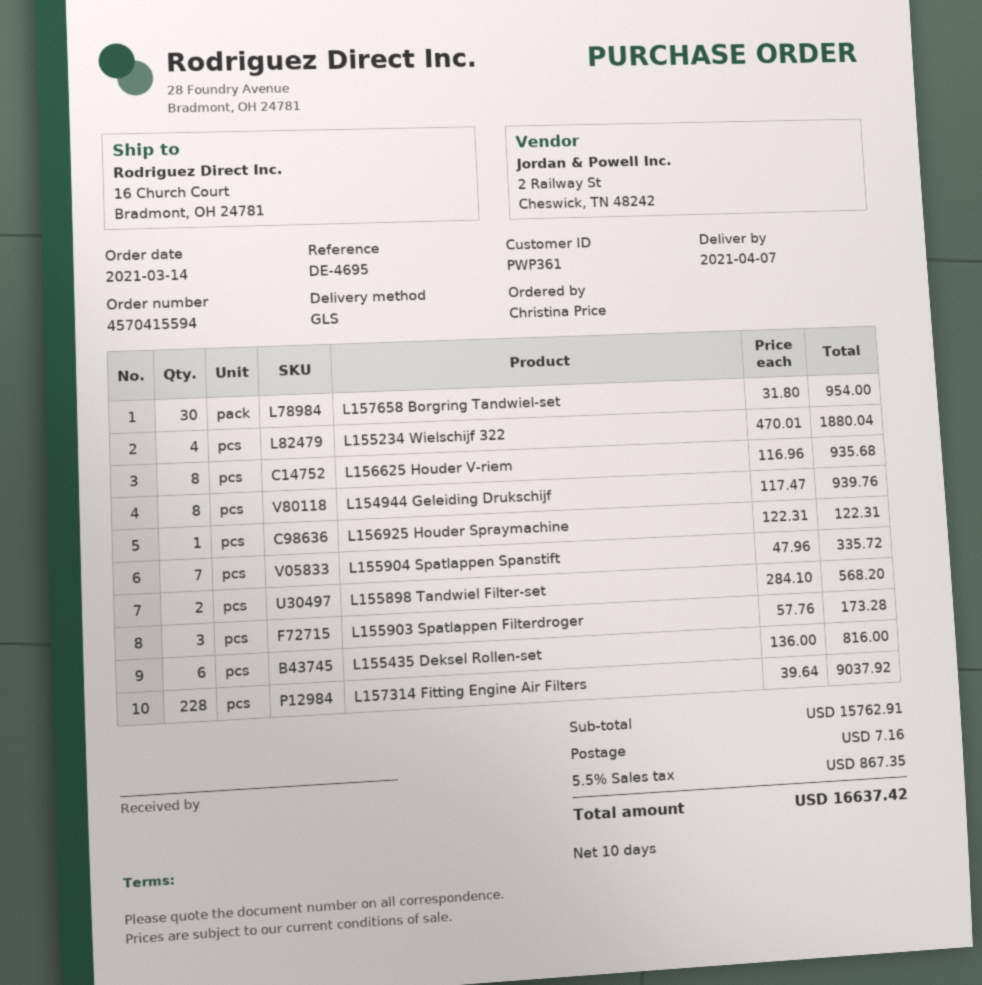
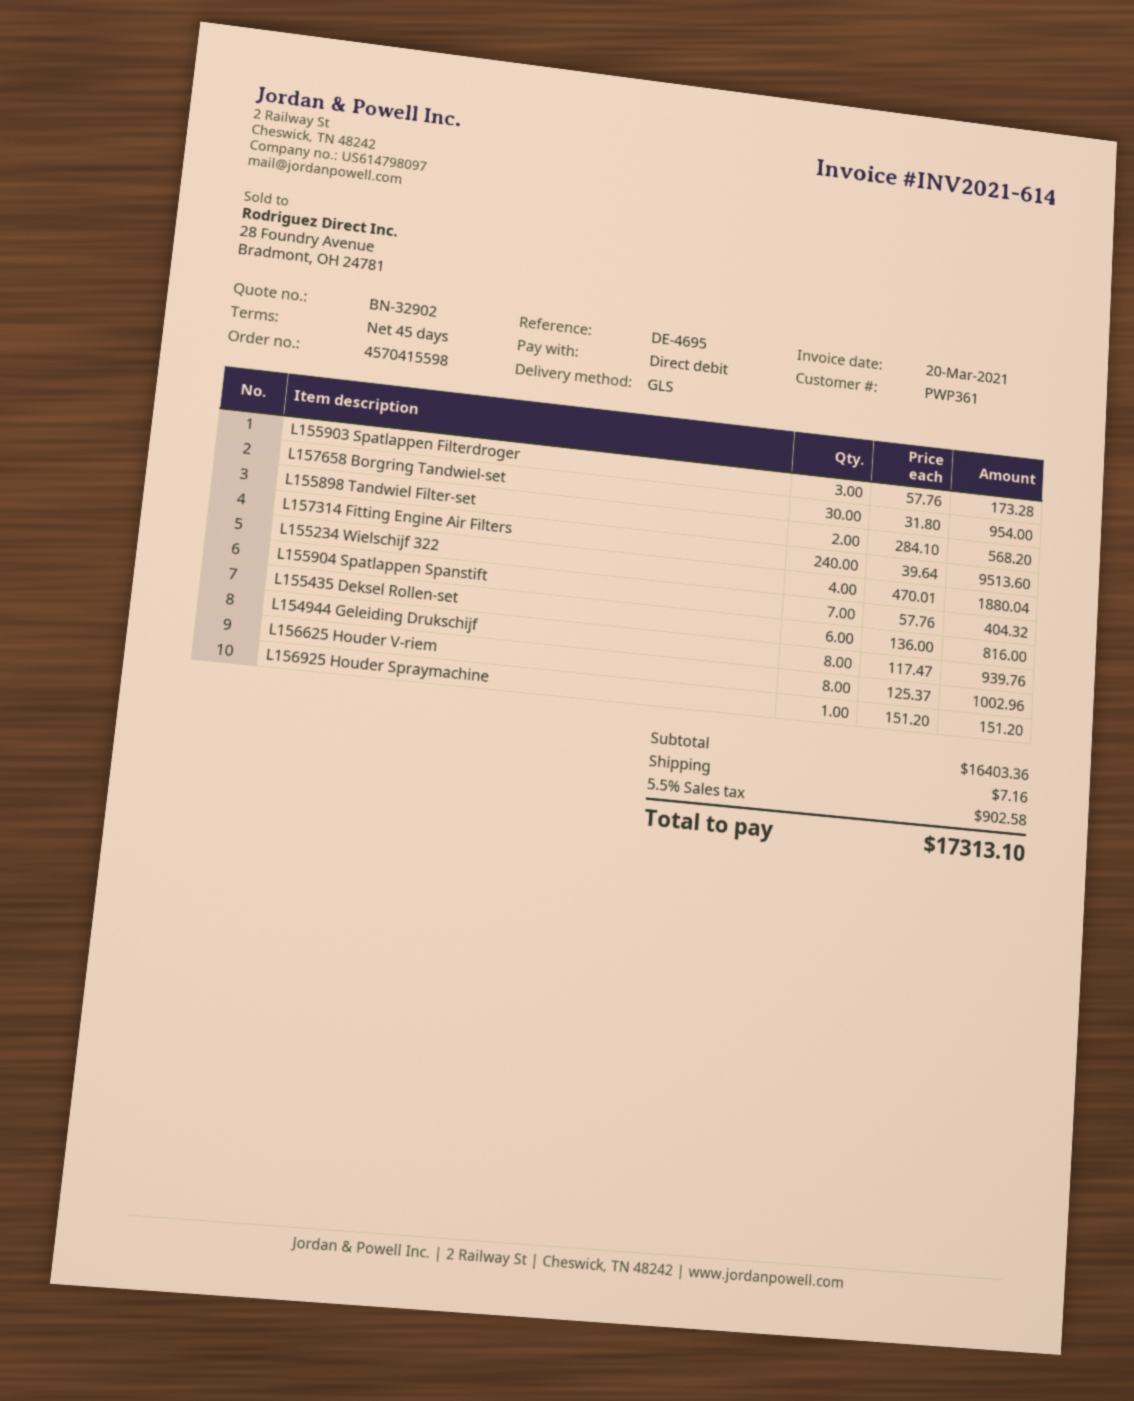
order number: 4570415594 -> 4570415598
payment terms: 10 days -> 45 days
L156625 Houder V-riem: 8 x 116.96 = 935.68 -> 8 x 125.37 = 1002.96
L156925 Houder Spraymachine: 1 x 122.31 = 122.31 -> 1 x 151.20 = 151.20
L155904 Spatlappen Spanstift: 7 x 47.96 = 335.72 -> 7 x 57.76 = 404.32
L157314 Fitting Engine Air Filters: 228 x 39.64 = 9037.92 -> 240 x 39.64 = 9513.60
subtotal: 15762.91 -> 16403.36
tax: 5.5% = 867.35 -> 5.5% = 902.58
total: 16637.42 -> 17313.10

